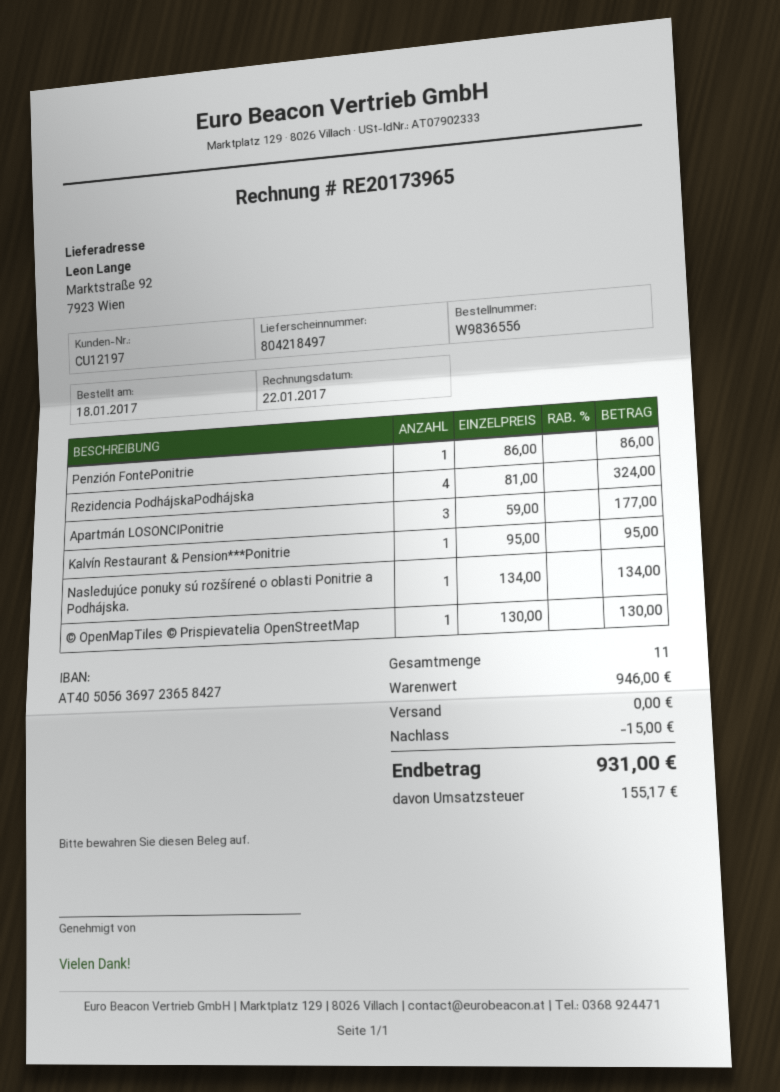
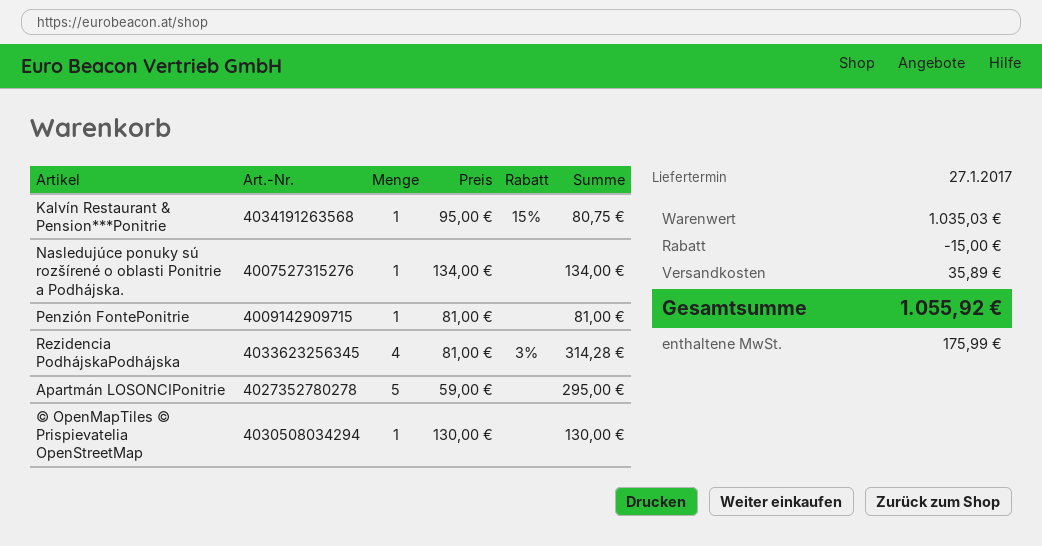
Penzión FontePonitrie: 1 x 86.00 = 86.00 -> 1 x 81.00 = 81.00
Rezidencia PodhájskaPodhájska: 4 x 81.00 = 324.00 -> 4 x 81.00 - 3% = 314.28
Apartmán LOSONCIPonitrie: 3 x 59.00 = 177.00 -> 5 x 59.00 = 295.00
Kalvín Restaurant & Pension***Ponitrie: 1 x 95.00 = 95.00 -> 1 x 95.00 - 15% = 80.75
subtotal: 946.00 -> 1035.03
shipping: 0.00 -> 35.89
tax: 155.17 -> 175.99
total: 931.00 -> 1055.92

